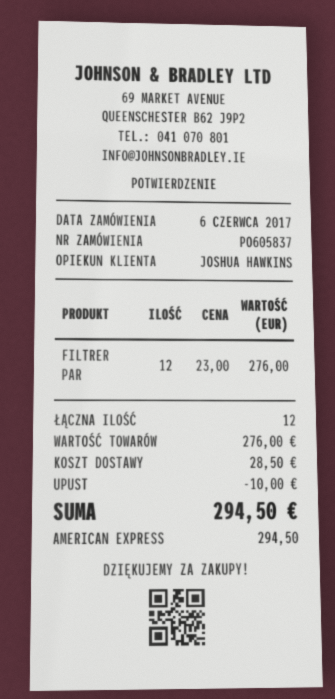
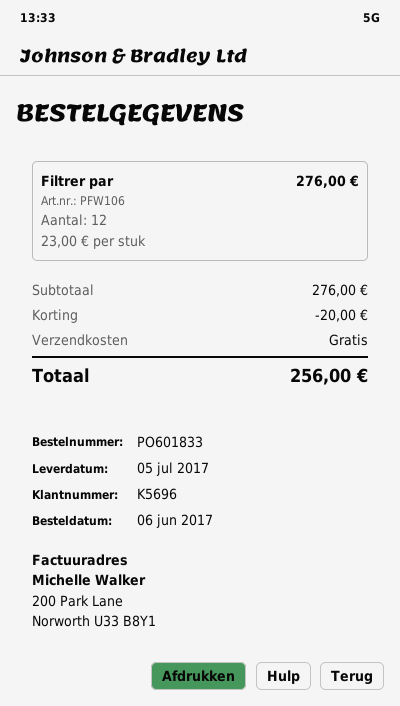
order number: PO605837 -> PO601833
discount: 10.00 -> 20.00
shipping: 28.50 -> 0.00
total: 294.50 -> 256.00

